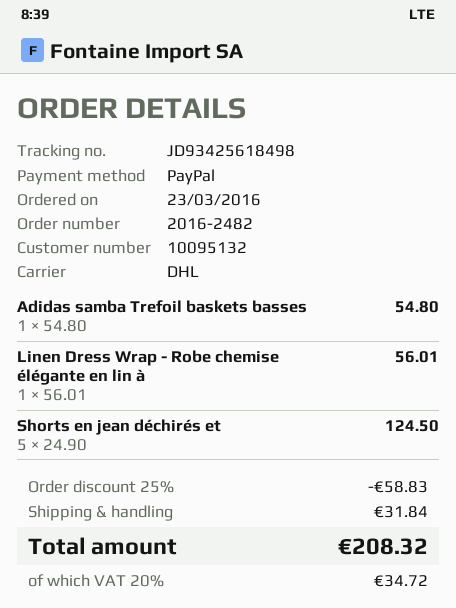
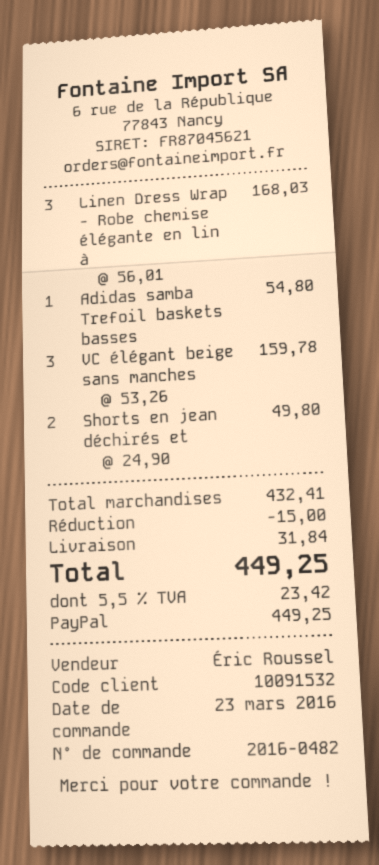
order number: 2016-2482 -> 2016-0482
customer number: 10095132 -> 10091532
Linen Dress Wrap - Robe chemise élégante en lin à: 1 x 56.01 = 56.01 -> 3 x 56.01 = 168.03
Shorts en jean déchirés et: 5 x 24.90 = 124.50 -> 2 x 24.90 = 49.80
VC élégant beige sans manches: none -> 3 x 53.26 = 159.78
discount: 58.83 -> 15.00
tax: 20% = 34.72 -> 5.5% = 23.42
total: 208.32 -> 449.25

